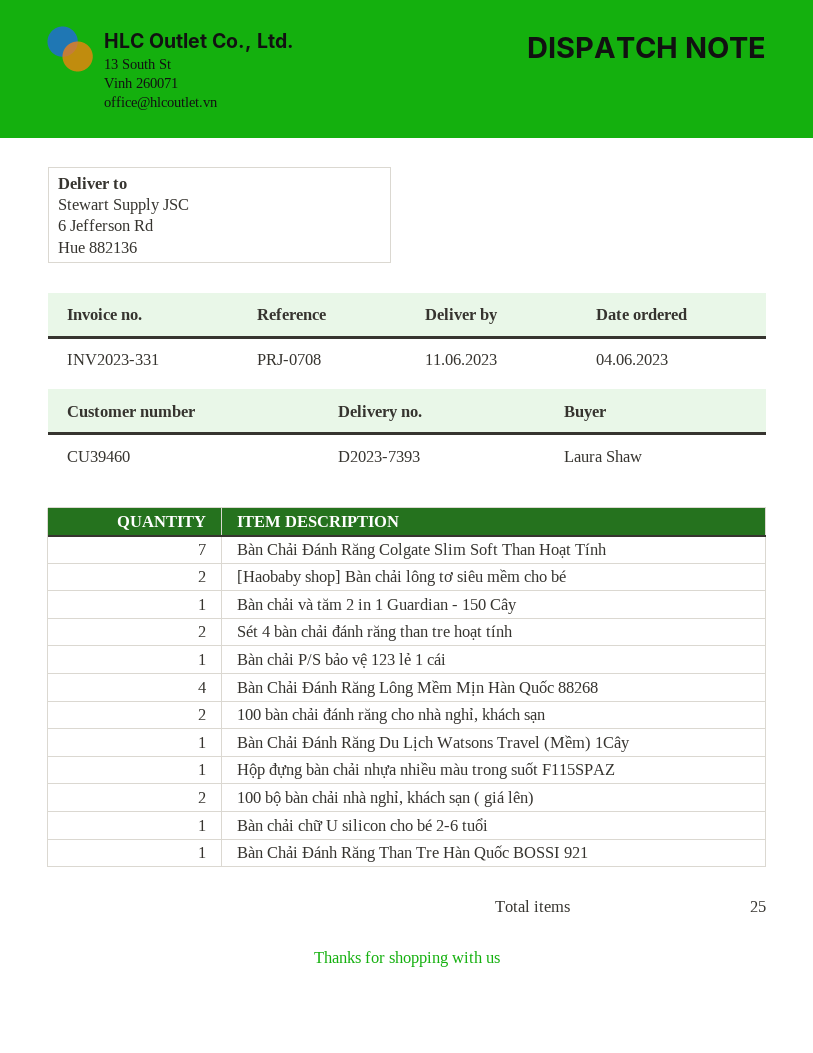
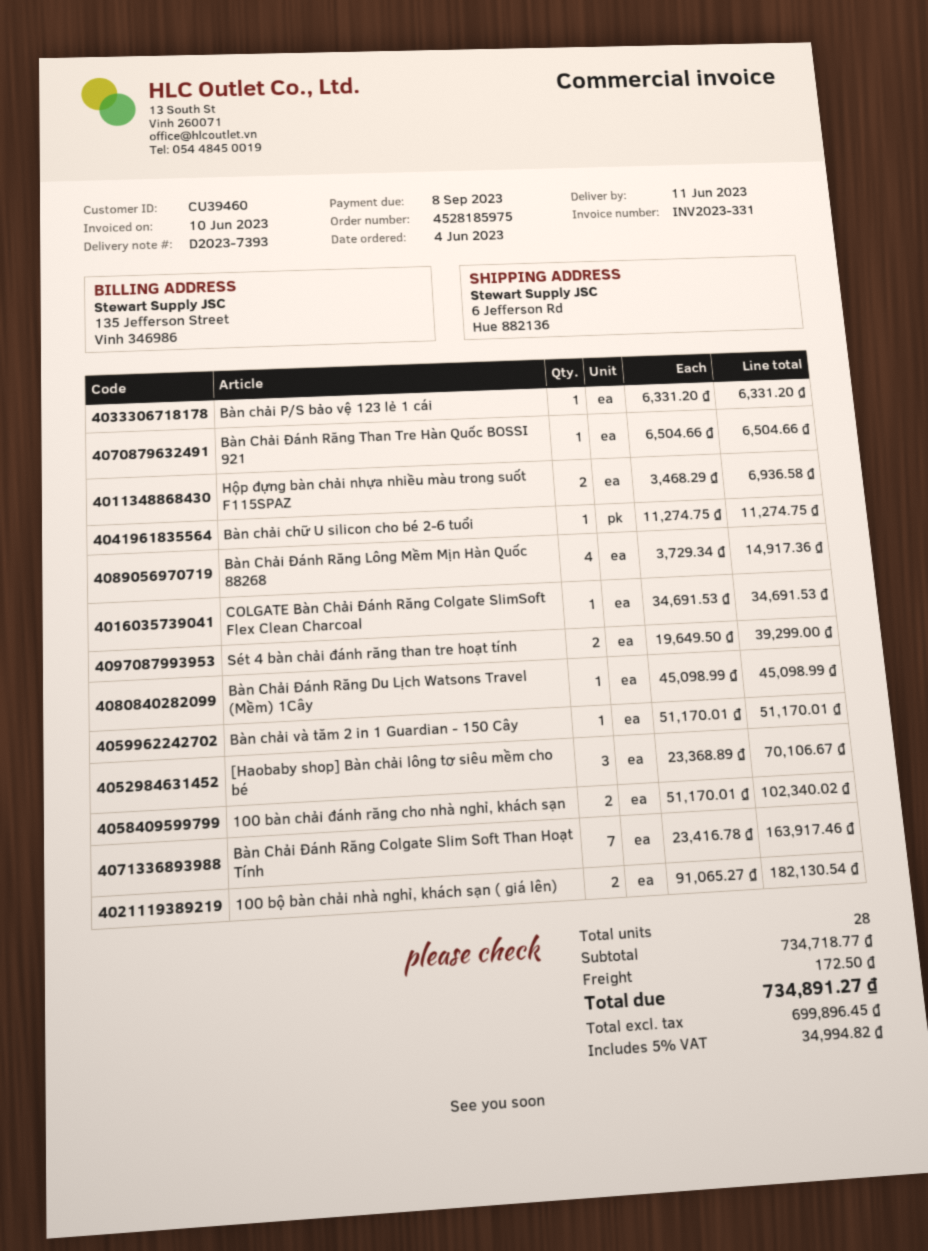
[Haobaby shop] Bàn chải lông tơ siêu mềm cho bé: 2 -> 3
Hộp đựng bàn chải nhựa nhiều màu trong suốt F115SPAZ: 1 -> 2
COLGATE Bàn Chải Đánh Răng Colgate SlimSoft Flex Clean Charcoal: none -> 1
total quantity: 25 -> 28

